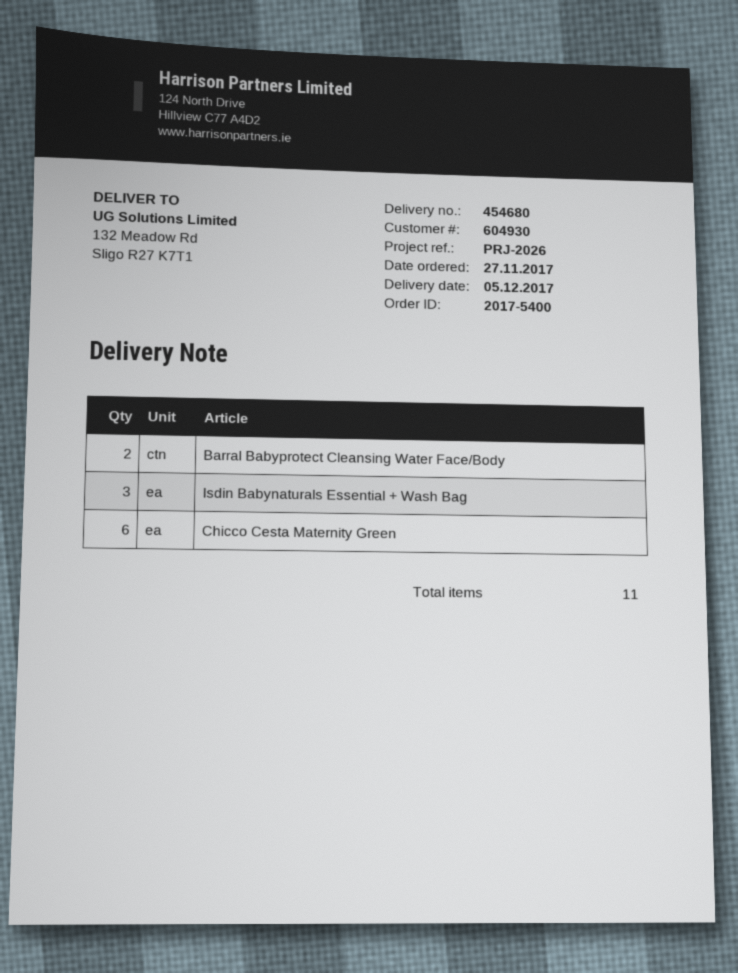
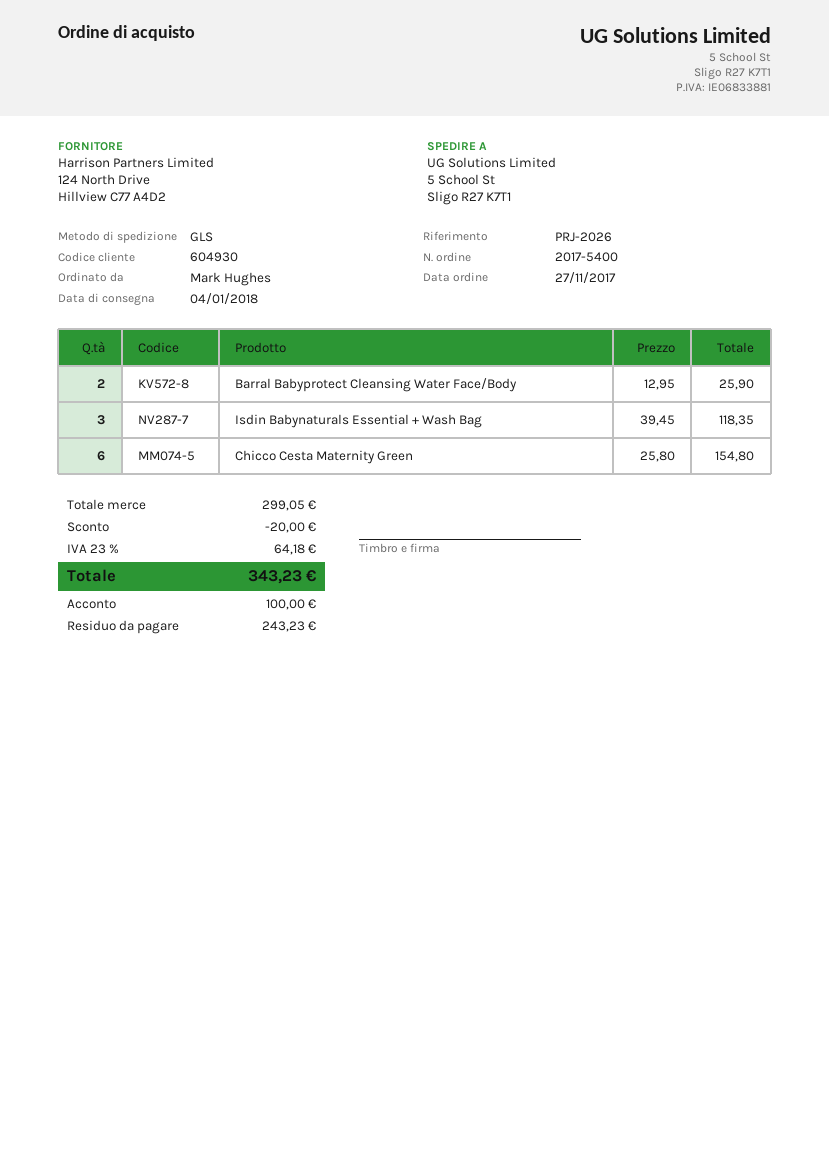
delivery date: 2017-12-05 -> 2018-01-04
ship to: 132 Meadow Rd, Sligo R27 K7T1 -> 5 School St, Sligo R27 K7T1

